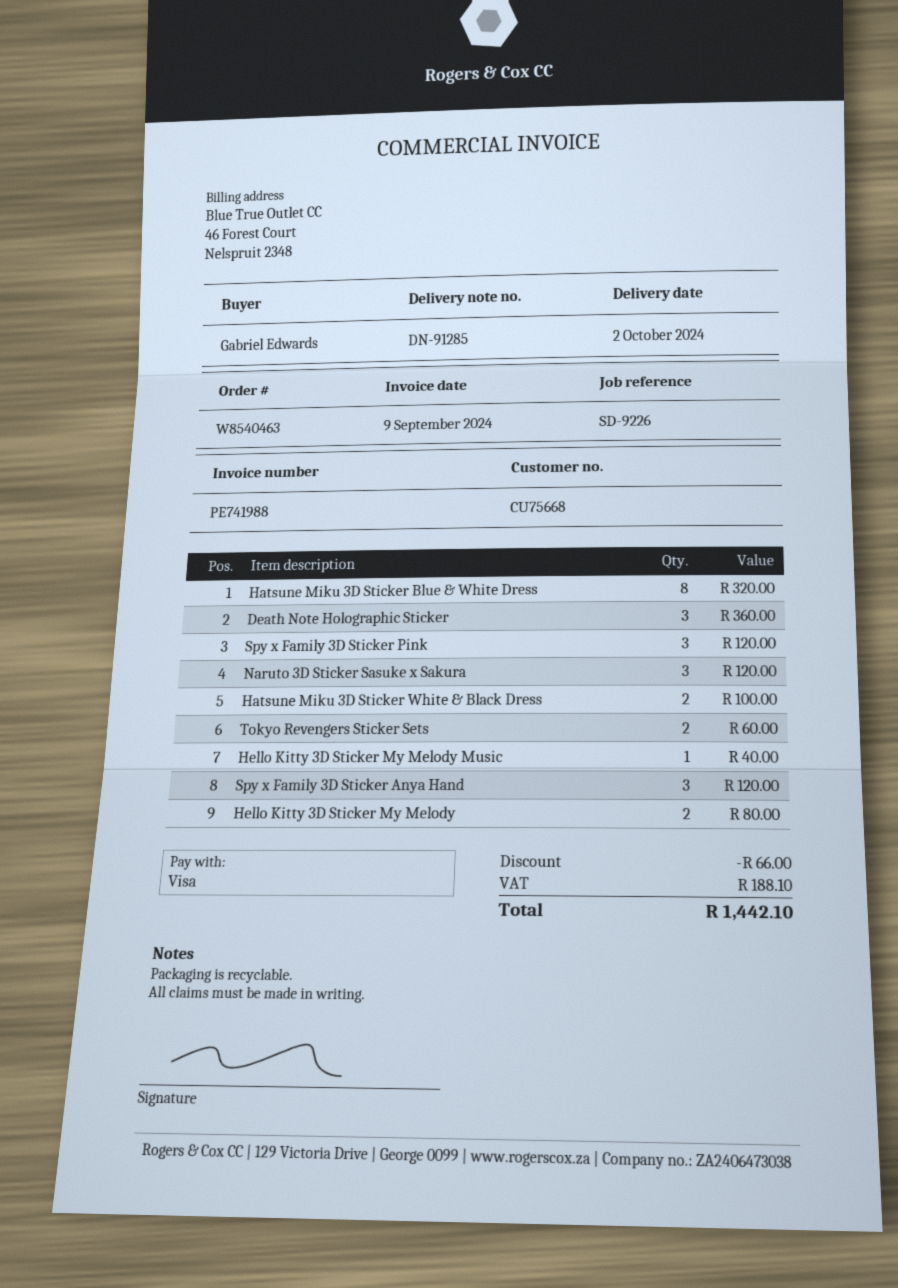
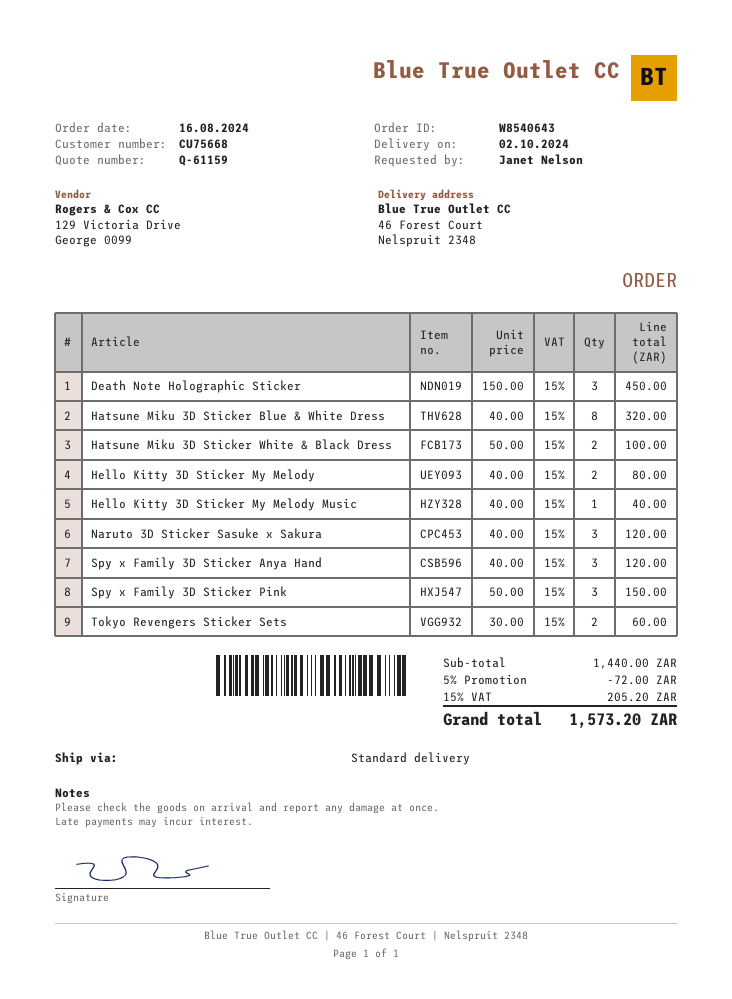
order number: W8540463 -> W8540643
ordered by: Gabriel Edwards -> Janet Nelson
Death Note Holographic Sticker: 3 for 360.00 -> 3 for 450.00
Spy x Family 3D Sticker Pink: 3 for 120.00 -> 3 for 150.00
discount: 66.00 -> 72.00
tax: 188.10 -> 205.20
total: 1442.10 -> 1573.20

